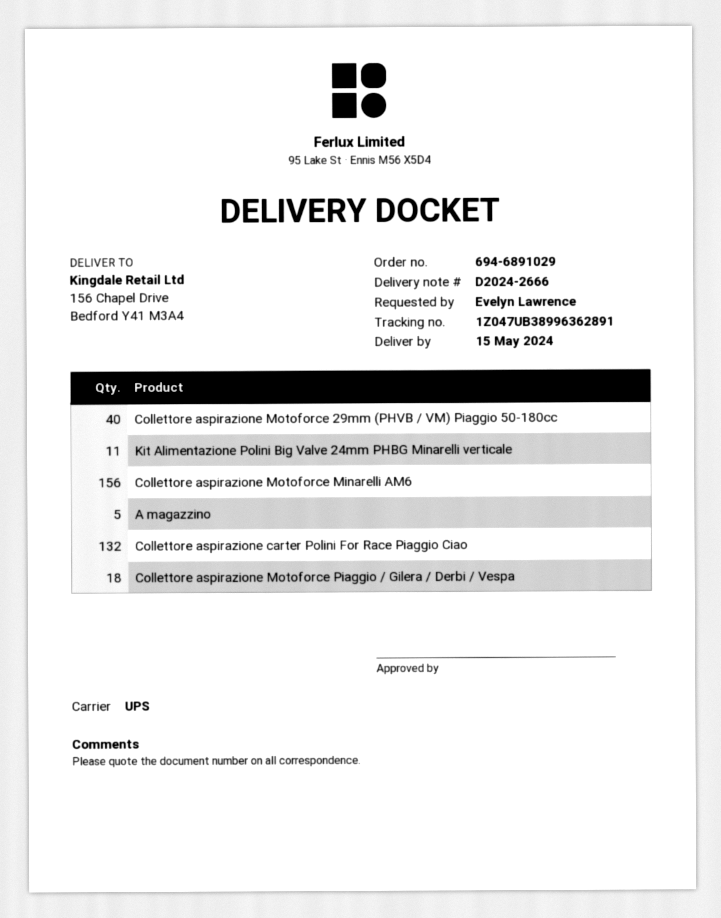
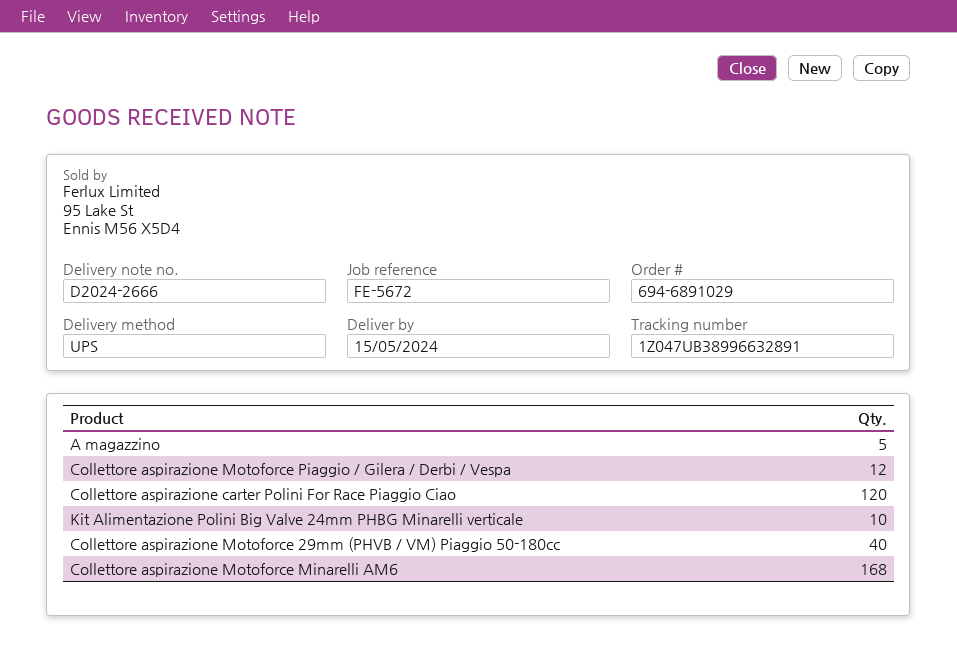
tracking number: 1Z047UB38996362891 -> 1Z047UB38996632891
Kit Alimentazione Polini Big Valve 24mm PHBG Minarelli verticale: 11 -> 10
Collettore aspirazione Motoforce Minarelli AM6: 156 -> 168
Collettore aspirazione carter Polini For Race Piaggio Ciao: 132 -> 120
Collettore aspirazione Motoforce Piaggio / Gilera / Derbi / Vespa: 18 -> 12

